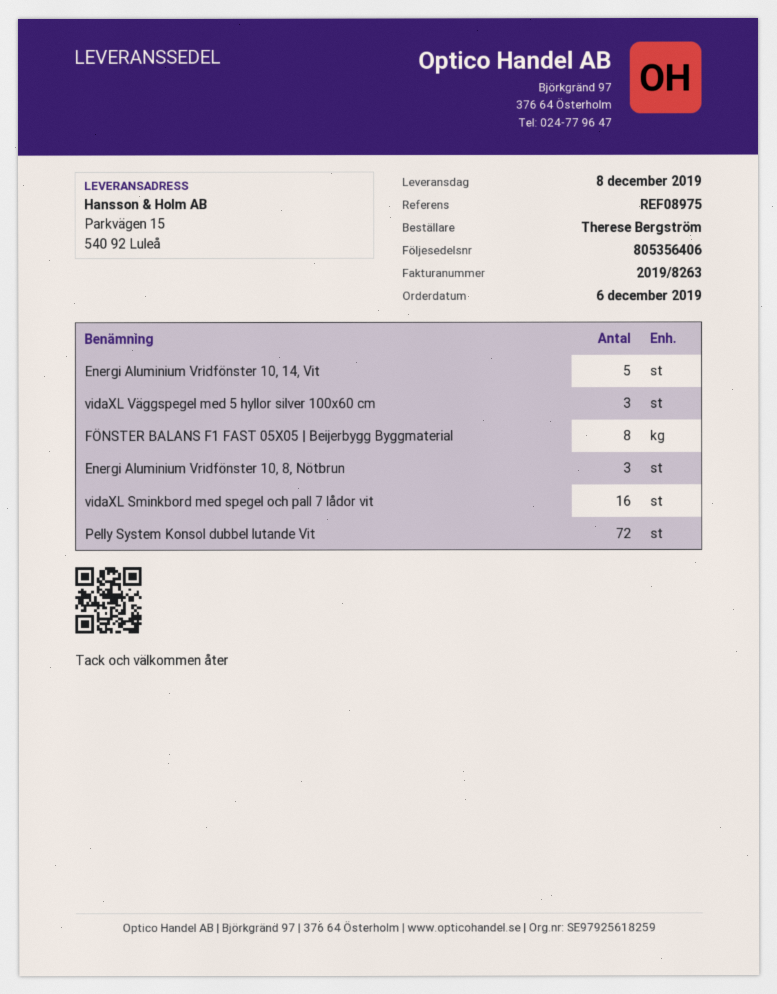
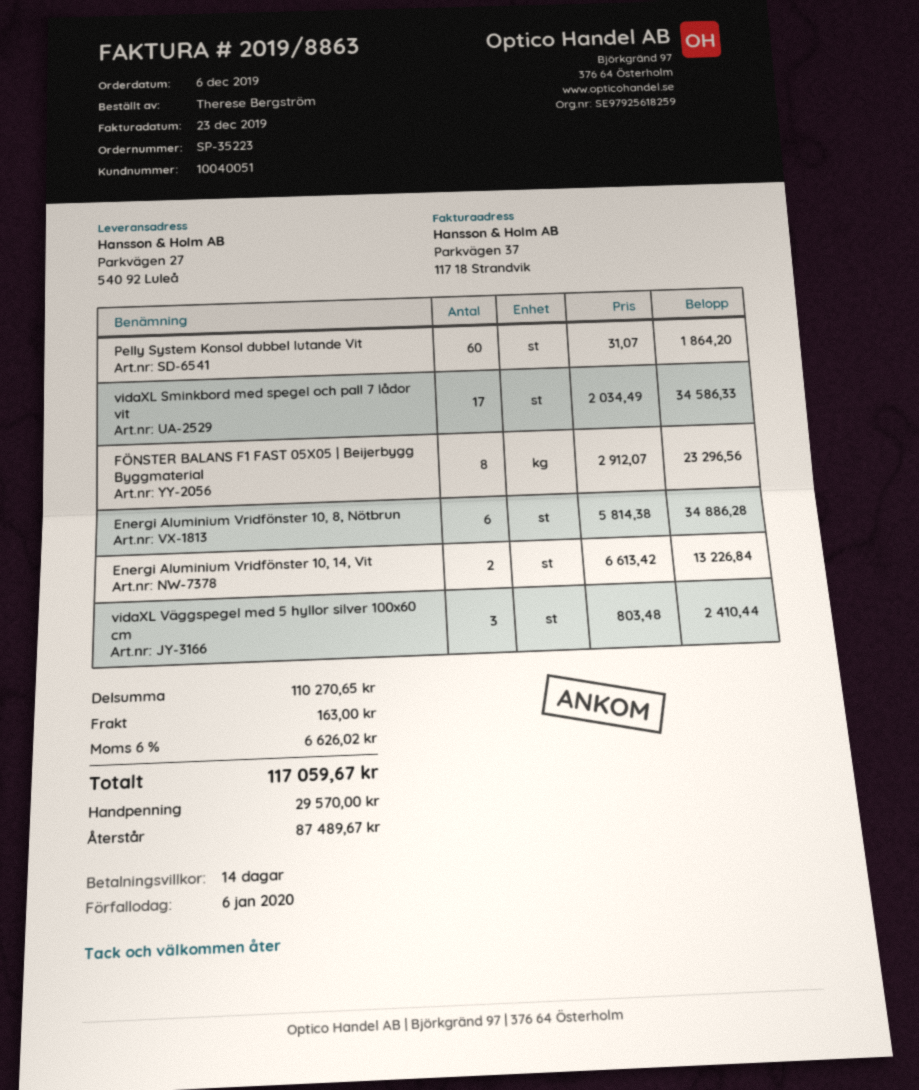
invoice number: 2019/8263 -> 2019/8863
ship to: Parkvägen 15, 540 92 Luleå -> Parkvägen 27, 540 92 Luleå
Energi Aluminium Vridfönster 10, 14, Vit: 5 -> 2
Energi Aluminium Vridfönster 10, 8, Nötbrun: 3 -> 6
vidaXL Sminkbord med spegel och pall 7 lådor vit: 16 -> 17
Pelly System Konsol dubbel lutande Vit: 72 -> 60

